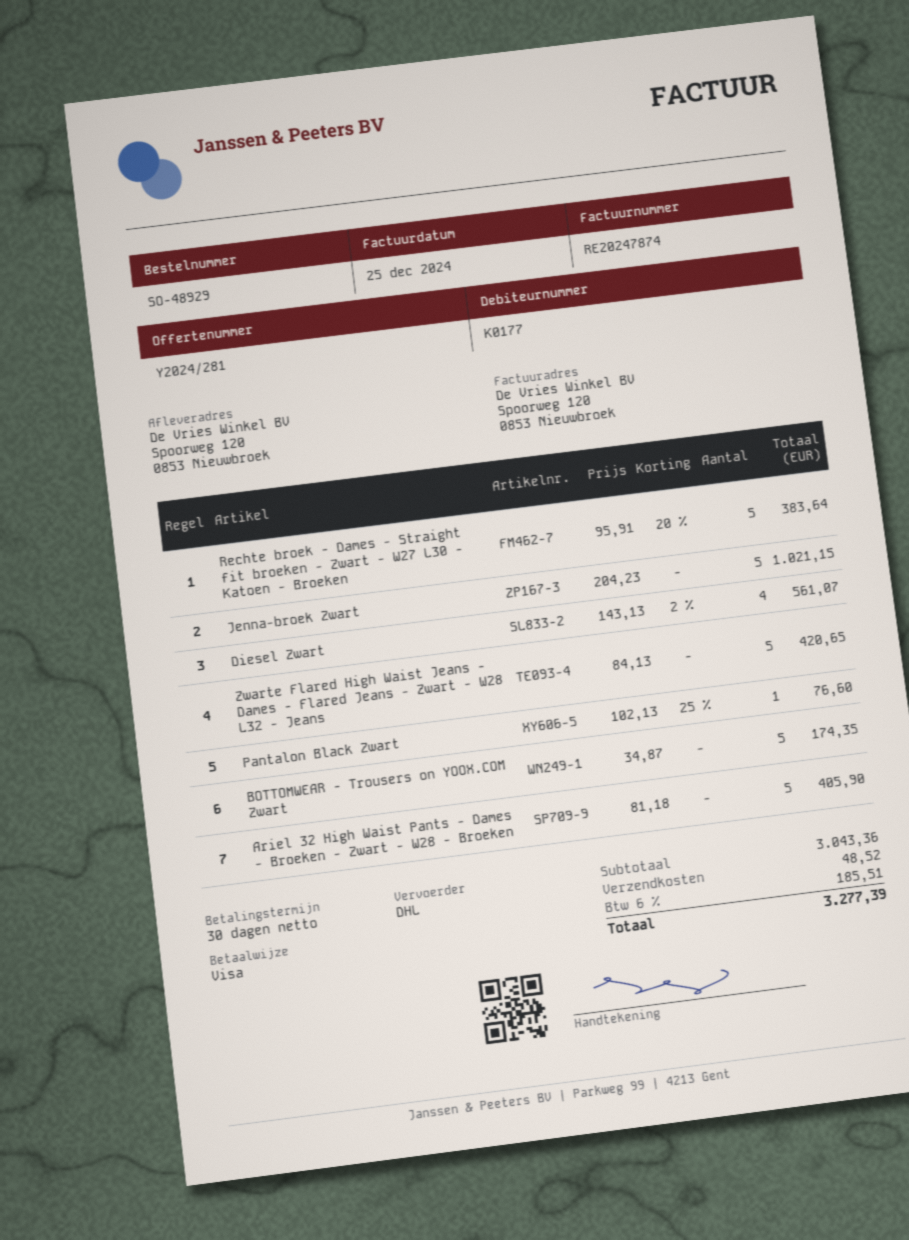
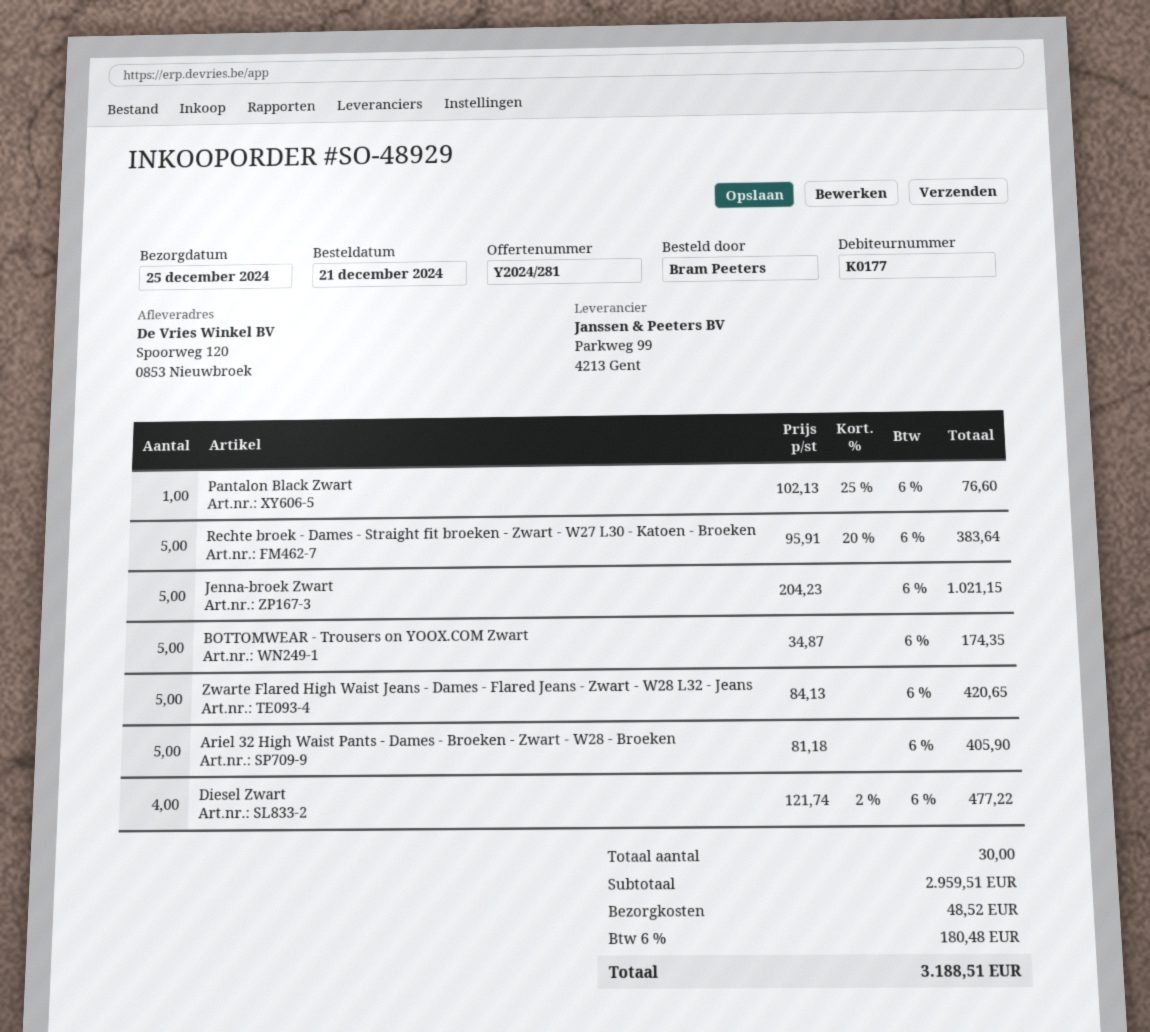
Diesel Zwart: 4 x 143.13 - 2% = 561.07 -> 4 x 121.74 - 2% = 477.22
subtotal: 3043.36 -> 2959.51
tax: 6% = 185.51 -> 6% = 180.48
total: 3277.39 -> 3188.51

